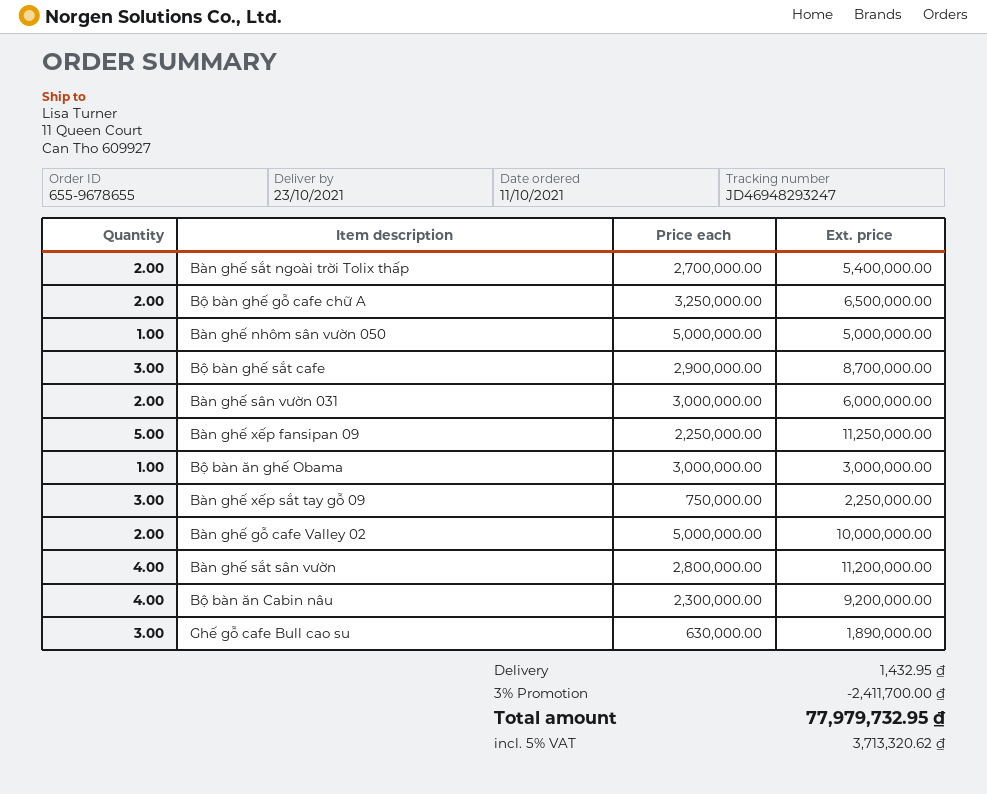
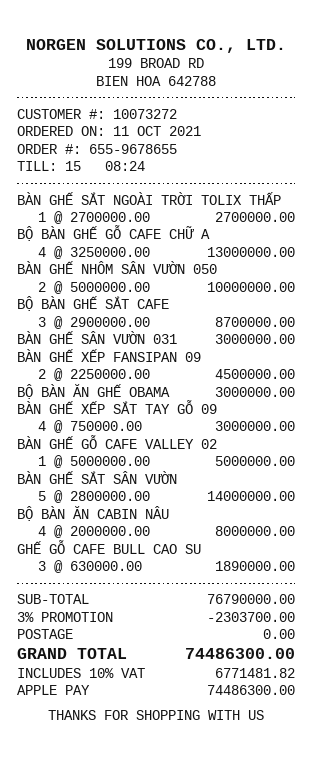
Bàn ghế sắt ngoài trời Tolix thấp: 2 x 2700000.00 = 5400000.00 -> 1 x 2700000.00 = 2700000.00
Bộ bàn ghế gỗ cafe chữ A: 2 x 3250000.00 = 6500000.00 -> 4 x 3250000.00 = 13000000.00
Bàn ghế nhôm sân vườn 050: 1 x 5000000.00 = 5000000.00 -> 2 x 5000000.00 = 10000000.00
Bàn ghế sân vườn 031: 2 x 3000000.00 = 6000000.00 -> 1 x 3000000.00 = 3000000.00
Bàn ghế xếp fansipan 09: 5 x 2250000.00 = 11250000.00 -> 2 x 2250000.00 = 4500000.00
Bàn ghế xếp sắt tay gỗ 09: 3 x 750000.00 = 2250000.00 -> 4 x 750000.00 = 3000000.00
Bàn ghế gỗ cafe Valley 02: 2 x 5000000.00 = 10000000.00 -> 1 x 5000000.00 = 5000000.00
Bàn ghế sắt sân vườn: 4 x 2800000.00 = 11200000.00 -> 5 x 2800000.00 = 14000000.00
Bộ bàn ăn Cabin nâu: 4 x 2300000.00 = 9200000.00 -> 4 x 2000000.00 = 8000000.00
discount: 3% = 2411700.00 -> 3% = 2303700.00
shipping: 1432.95 -> 0.00
tax: 5% = 3713320.62 -> 10% = 6771481.82
total: 77979732.95 -> 74486300.00

